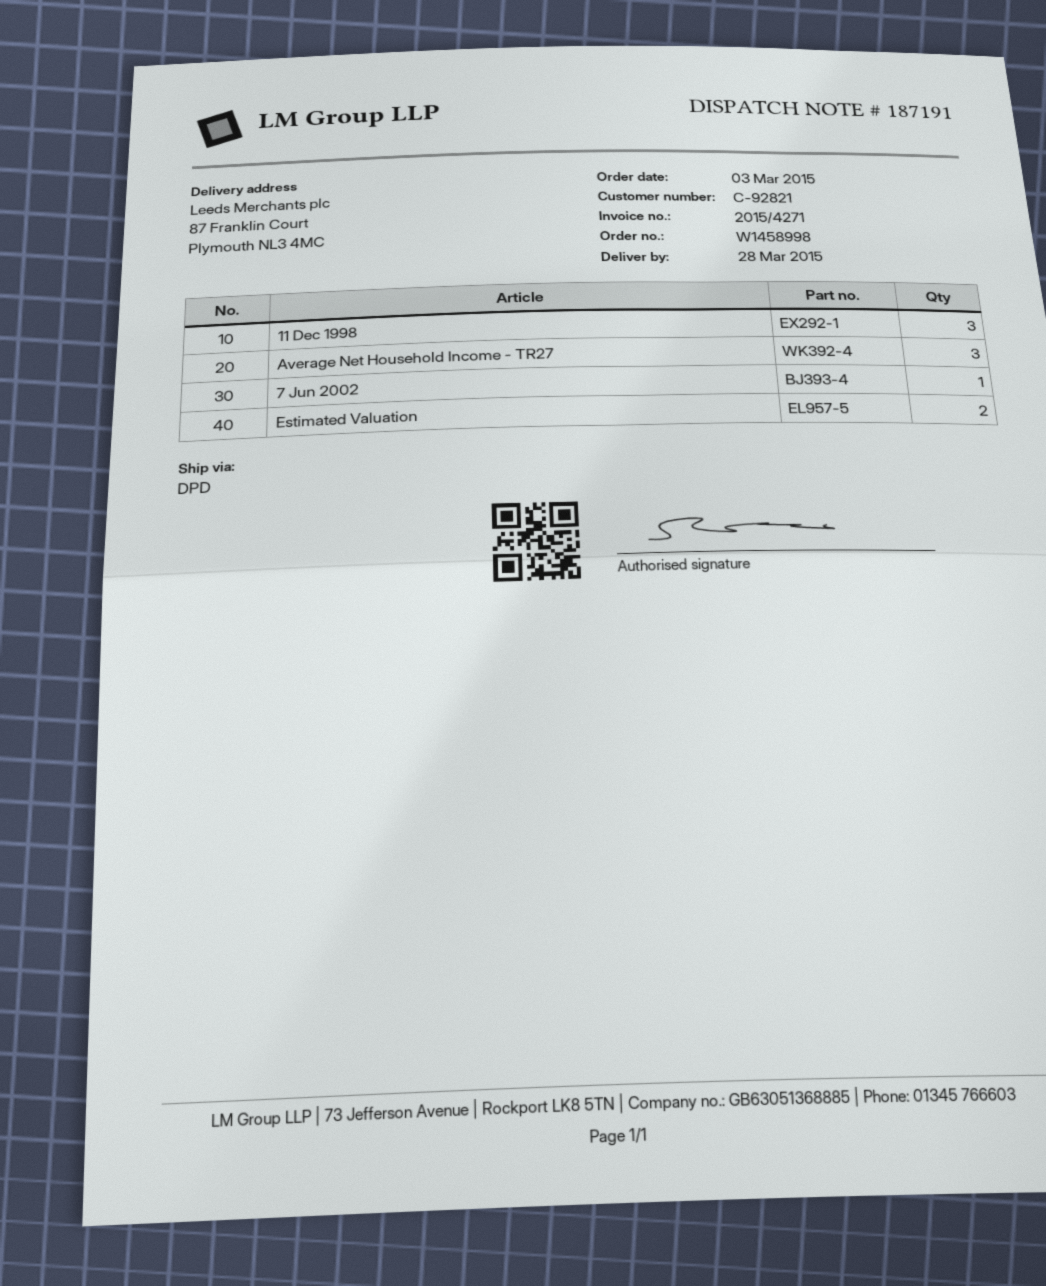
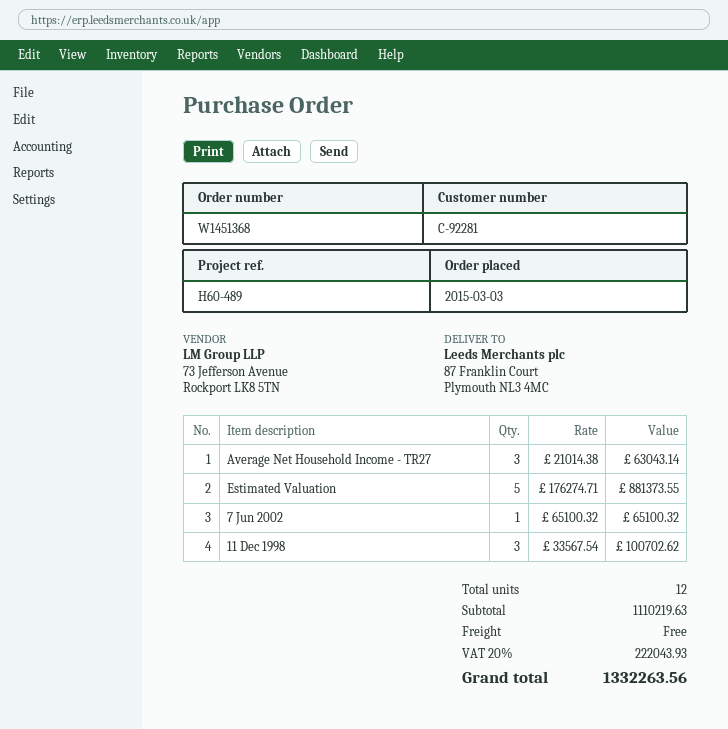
order number: W1458998 -> W1451368
customer number: C-92821 -> C-92281
Estimated Valuation: 2 -> 5

